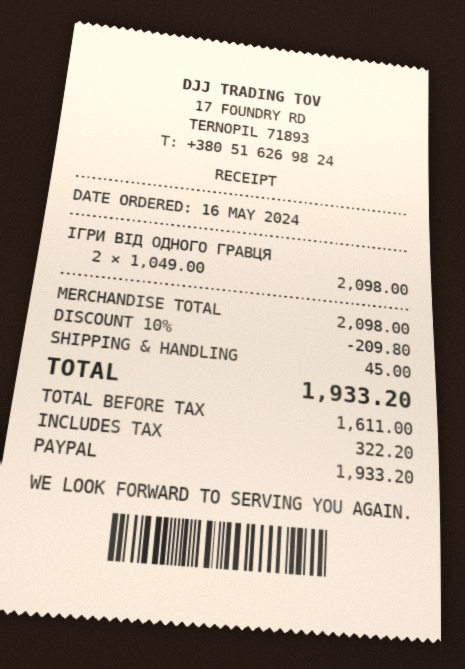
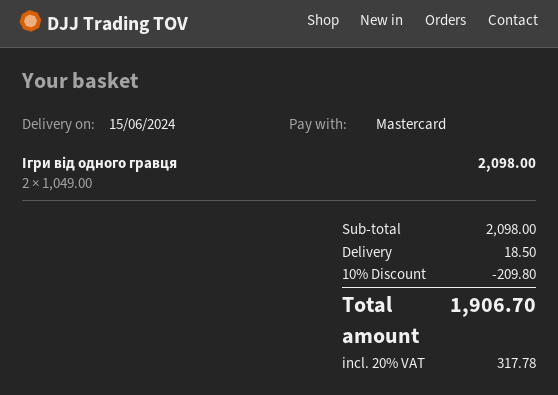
payment method: PayPal -> Mastercard
shipping: 45.00 -> 18.50
tax: 322.20 -> 317.78
total: 1933.20 -> 1906.70

